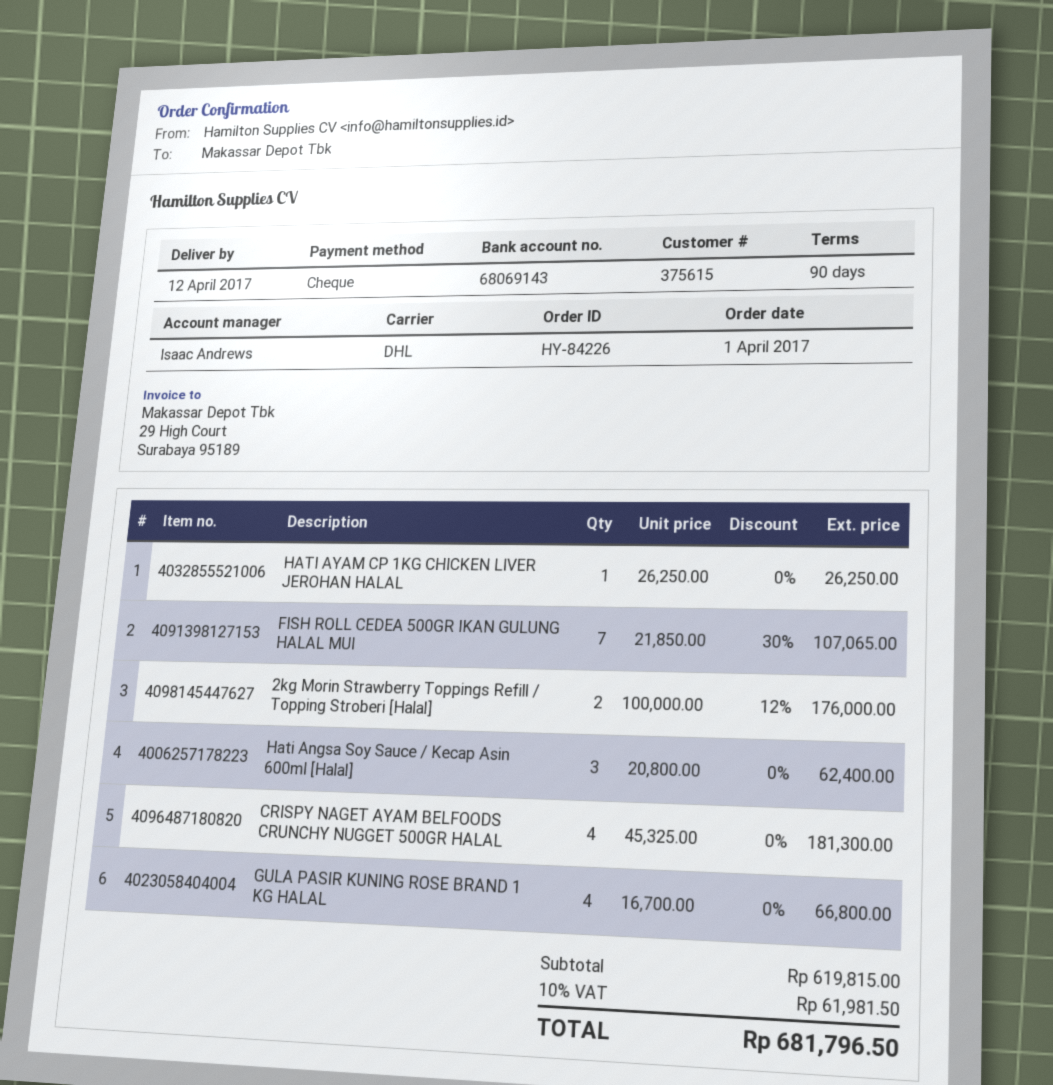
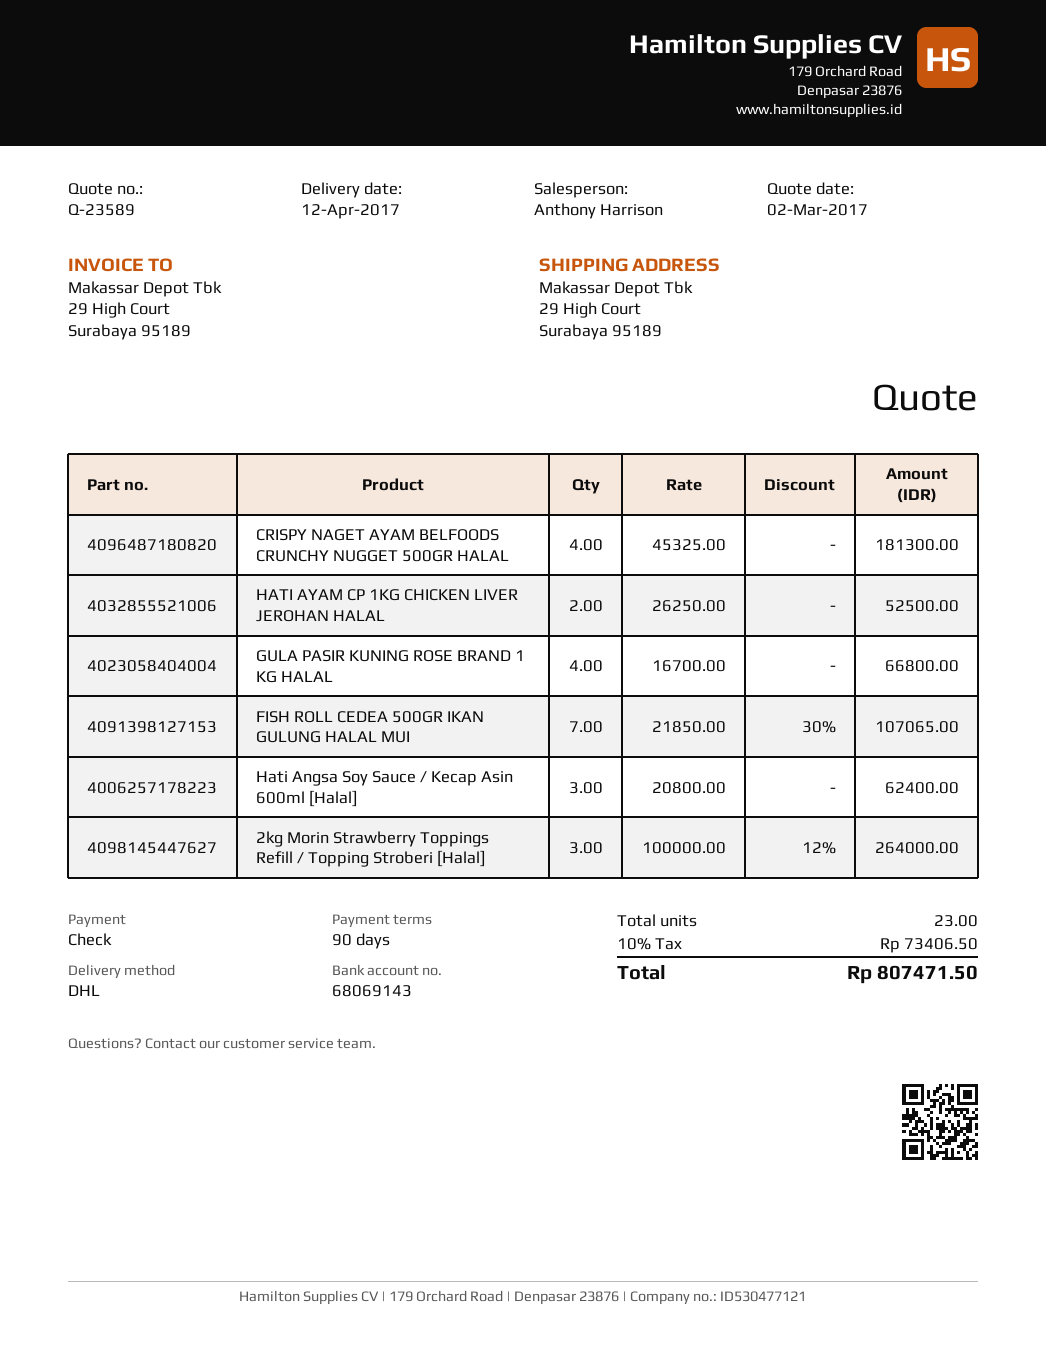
sales rep: Isaac Andrews -> Anthony Harrison
HATI AYAM CP 1KG CHICKEN LIVER JEROHAN HALAL: 1 x 26250.00 = 26250.00 -> 2 x 26250.00 = 52500.00
2kg Morin Strawberry Toppings Refill / Topping Stroberi [Halal]: 2 x 100000.00 - 12% = 176000.00 -> 3 x 100000.00 - 12% = 264000.00
tax: 10% = 61981.50 -> 10% = 73406.50
total: 681796.50 -> 807471.50

